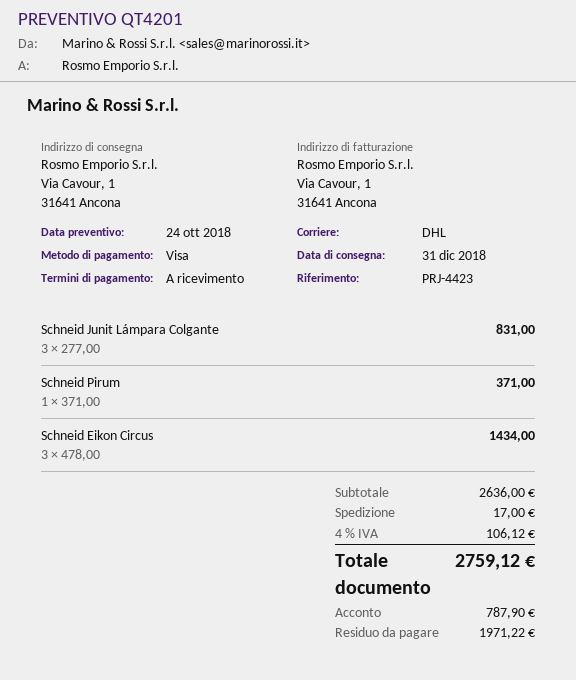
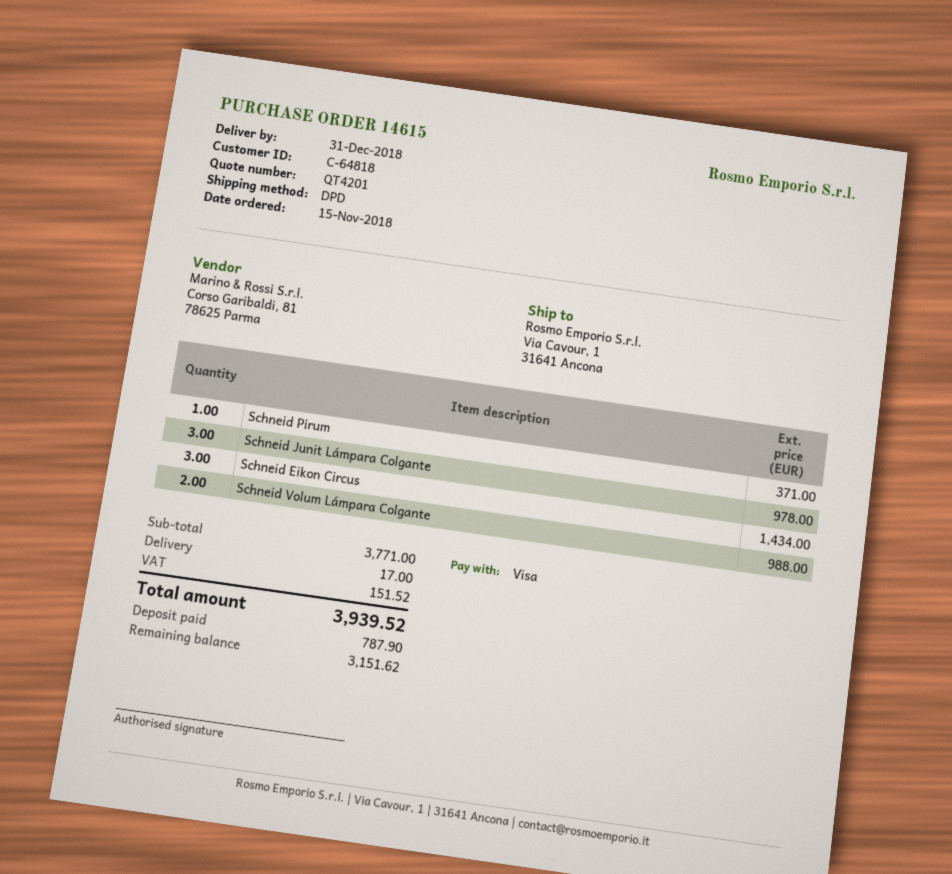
shipping method: DHL -> DPD
Schneid Junit Lámpara Colgante: 3 for 831.00 -> 3 for 978.00
Schneid Volum Lámpara Colgante: none -> 2 for 988.00
subtotal: 2636.00 -> 3771.00
tax: 106.12 -> 151.52
total: 2759.12 -> 3939.52
balance: 1971.22 -> 3151.62

